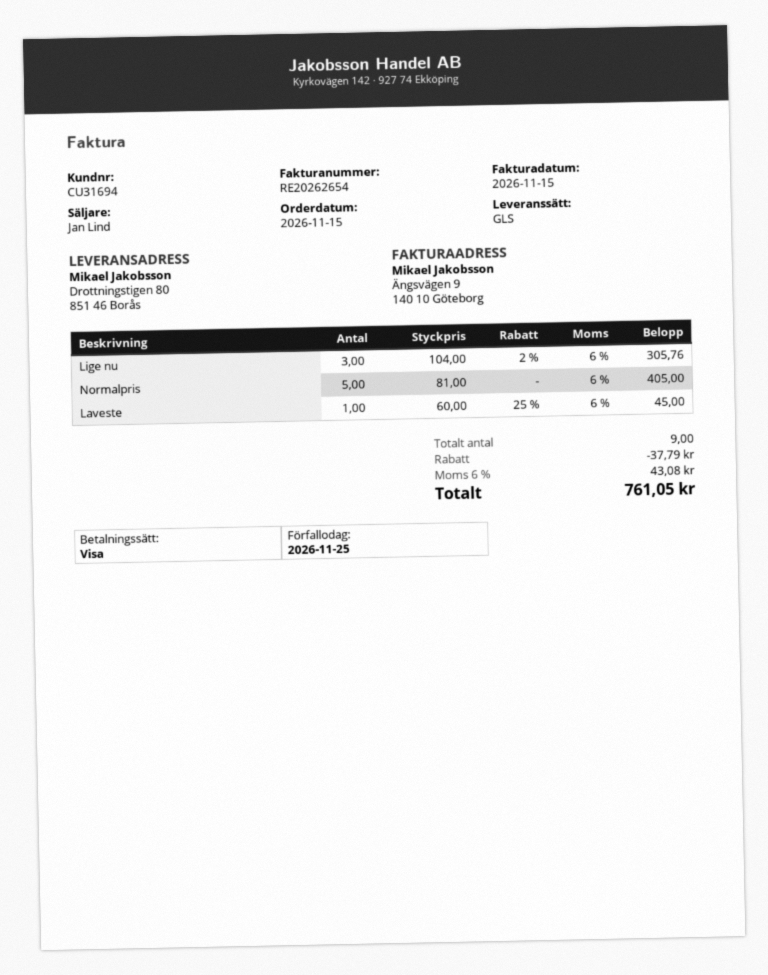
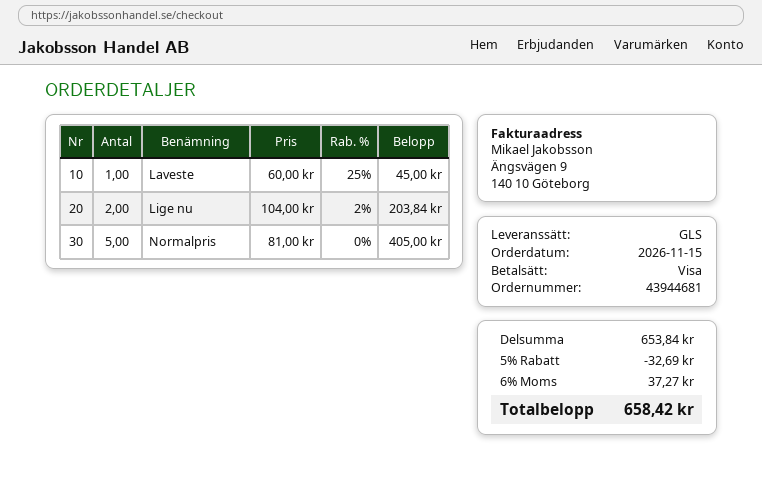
Lige nu: 3 x 104.00 - 2% = 305.76 -> 2 x 104.00 - 2% = 203.84
discount: 37.79 -> 32.69
tax: 6% = 43.08 -> 6% = 37.27
total: 761.05 -> 658.42

